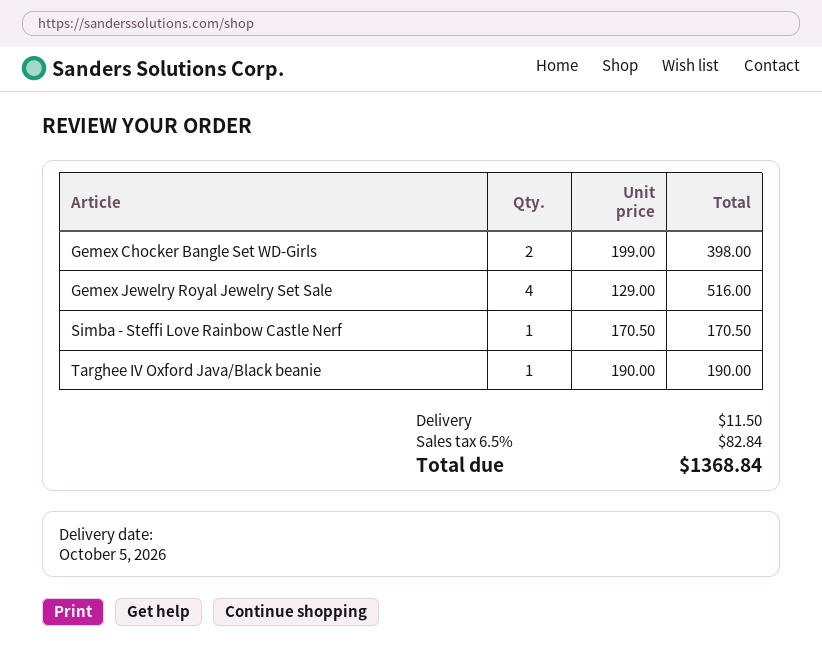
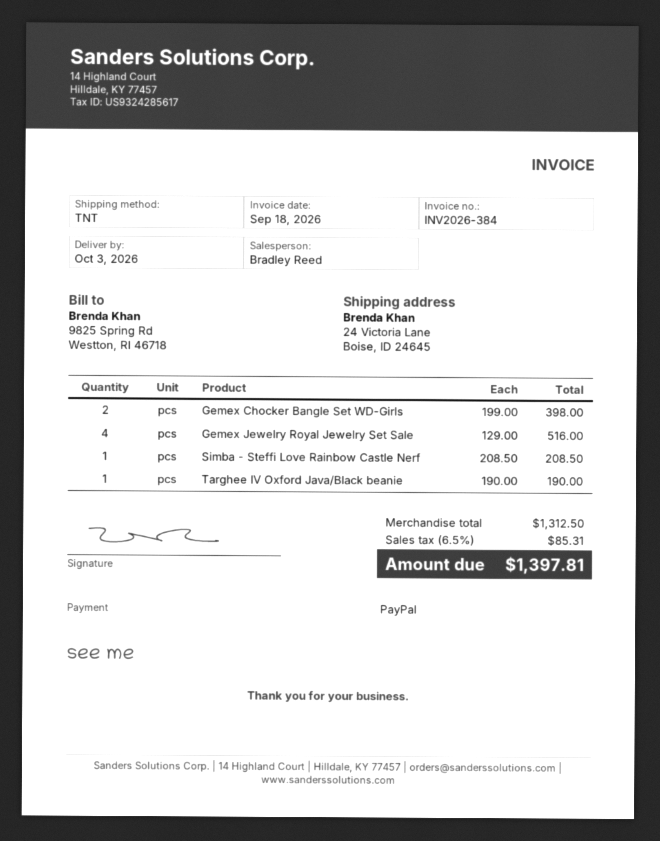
delivery date: 2026-10-05 -> 2026-10-03
Simba - Steffi Love Rainbow Castle Nerf: 1 x 170.50 = 170.50 -> 1 x 208.50 = 208.50
shipping: 11.50 -> none
tax: 6.5% = 82.84 -> 6.5% = 85.31
total: 1368.84 -> 1397.81

